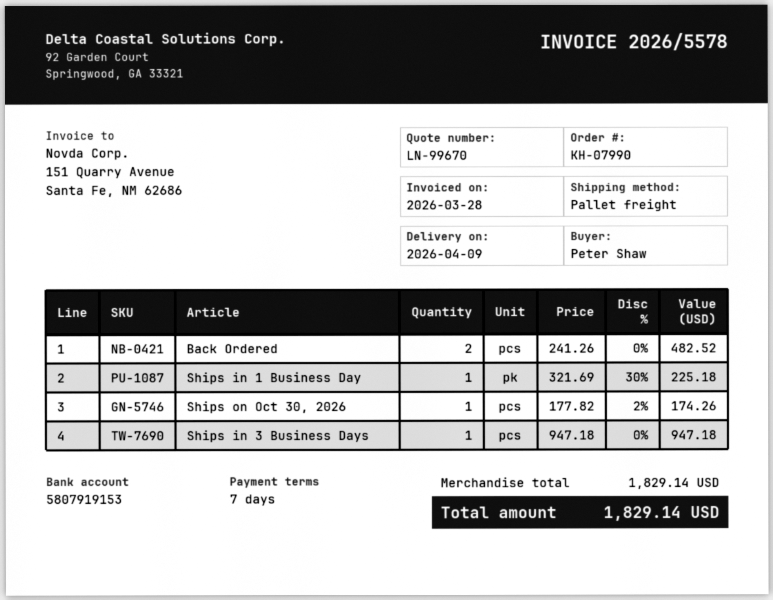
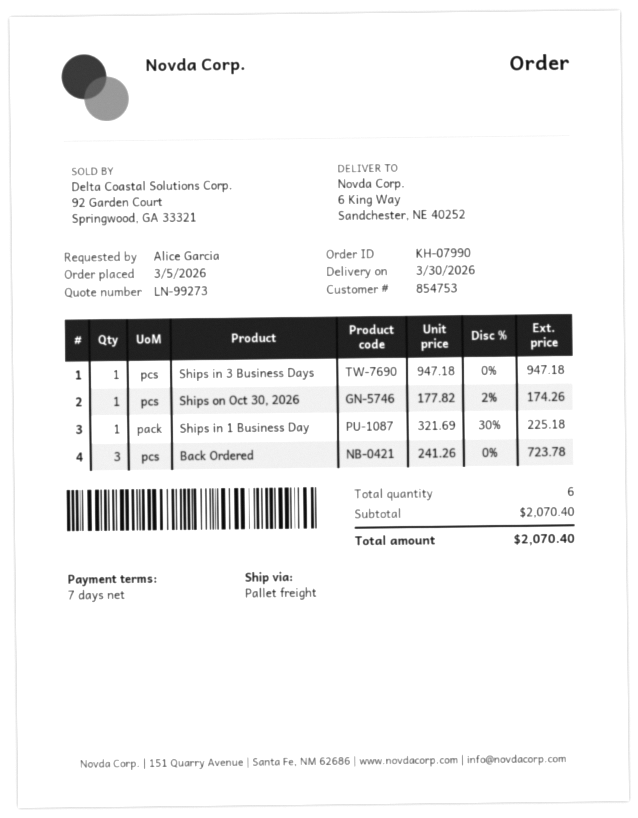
quote number: LN-99670 -> LN-99273
delivery date: 2026-04-09 -> 2026-03-30
ordered by: Peter Shaw -> Alice Garcia
Back Ordered: 2 x 241.26 = 482.52 -> 3 x 241.26 = 723.78
subtotal: 1829.14 -> 2070.40
total: 1829.14 -> 2070.40

